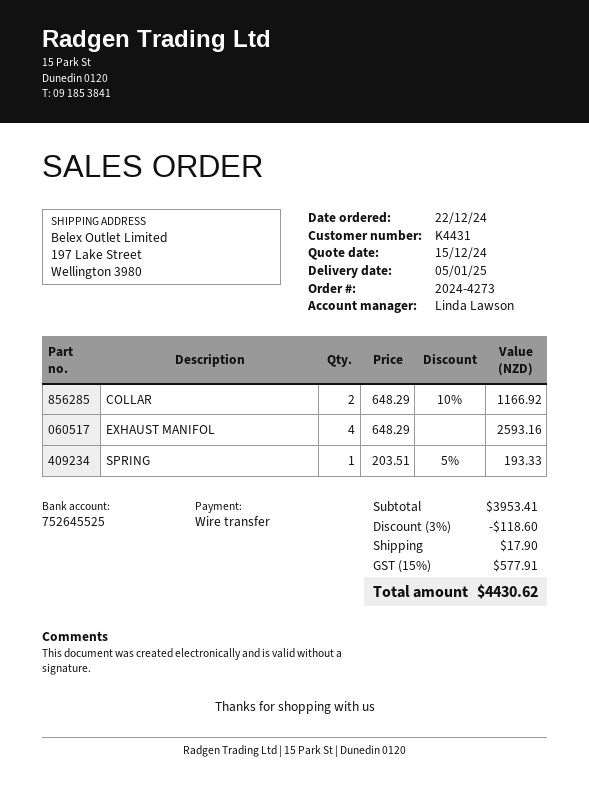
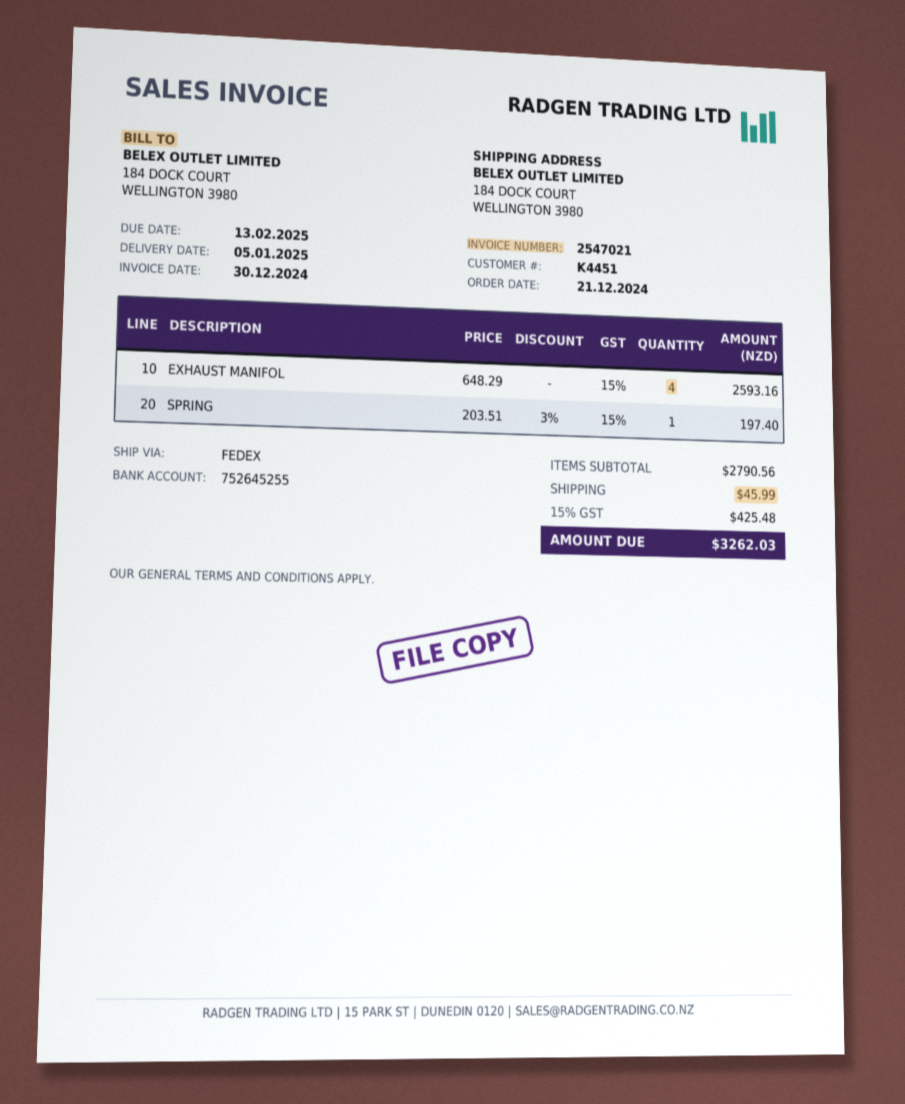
order date: 2024-12-22 -> 2024-12-21
customer number: K4431 -> K4451
bank account: 752645525 -> 752645255
ship to: 197 Lake Street, Wellington 3980 -> 184 DOCK COURT, WELLINGTON 3980
COLLAR: 2 x 648.29 - 10% = 1166.92 -> none
SPRING: 1 x 203.51 - 5% = 193.33 -> 1 x 203.51 - 3% = 197.40
subtotal: 3953.41 -> 2790.56
discount: 3% = 118.60 -> none
shipping: 17.90 -> 45.99
tax: 15% = 577.91 -> 15% = 425.48
total: 4430.62 -> 3262.03

